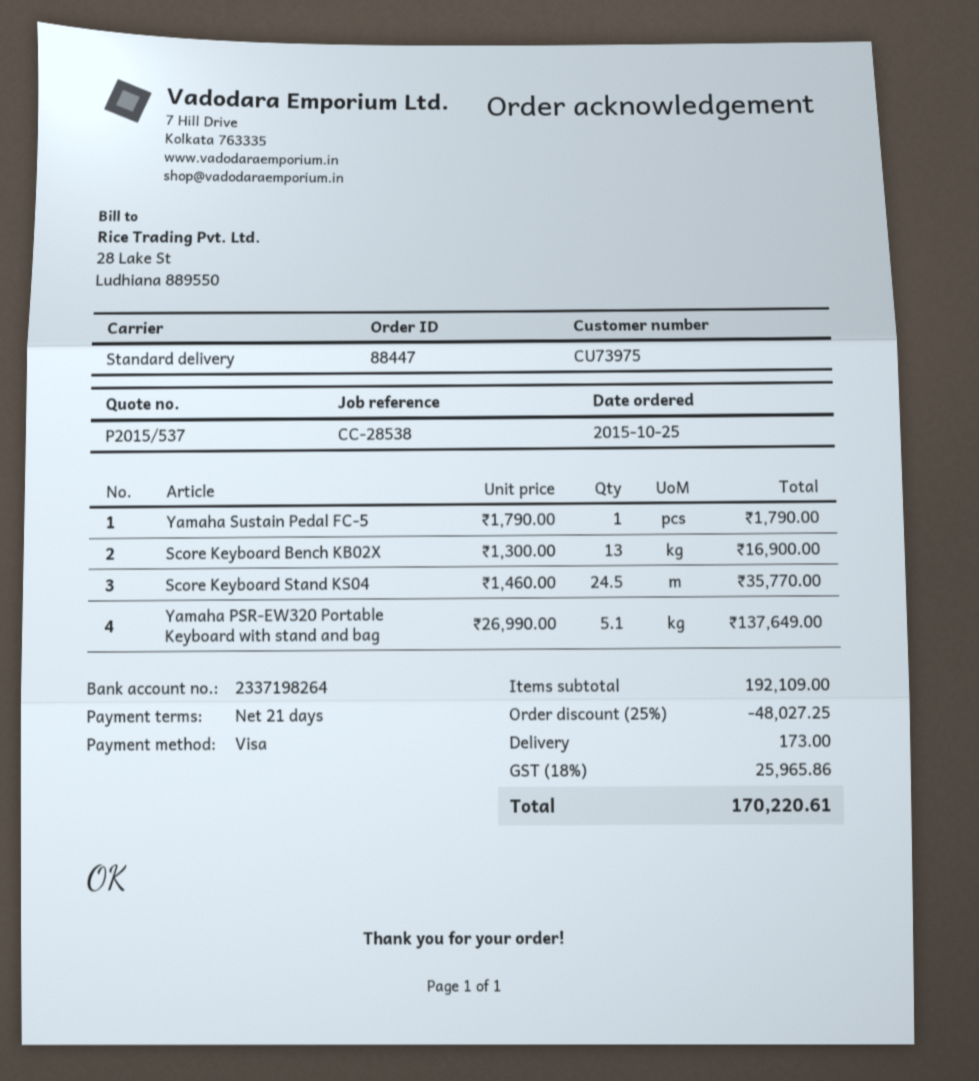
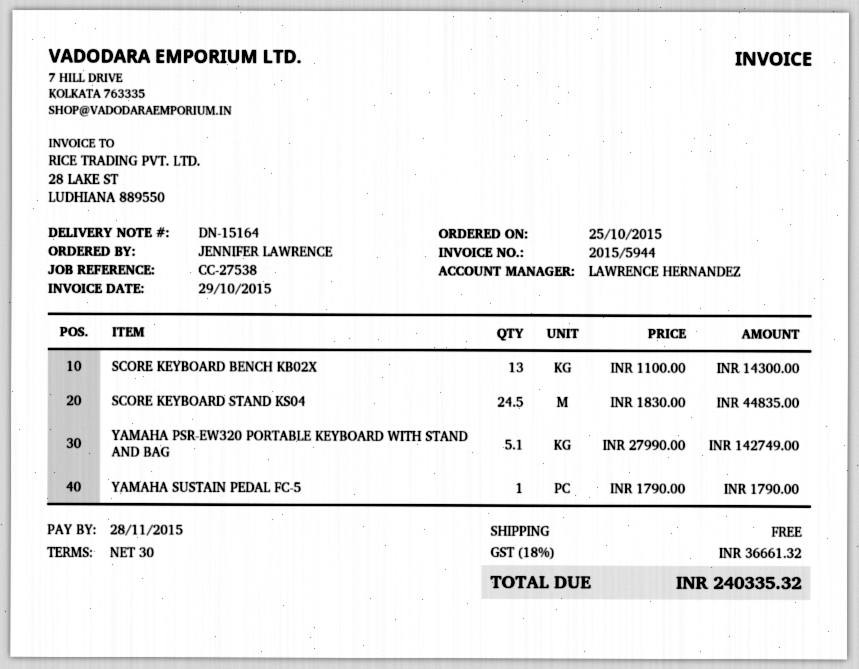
payment terms: 21 days -> 30 days
reference: CC-28538 -> CC-27538
Score Keyboard Bench KB02X: 13 x 1300.00 = 16900.00 -> 13 x 1100.00 = 14300.00
Score Keyboard Stand KS04: 24.5 x 1460.00 = 35770.00 -> 24.5 x 1830.00 = 44835.00
Yamaha PSR-EW320 Portable Keyboard with stand and bag: 5.1 x 26990.00 = 137649.00 -> 5.1 x 27990.00 = 142749.00
discount: 25% = 48027.25 -> none
shipping: 173.00 -> 0.00
tax: 18% = 25965.86 -> 18% = 36661.32
total: 170220.61 -> 240335.32

